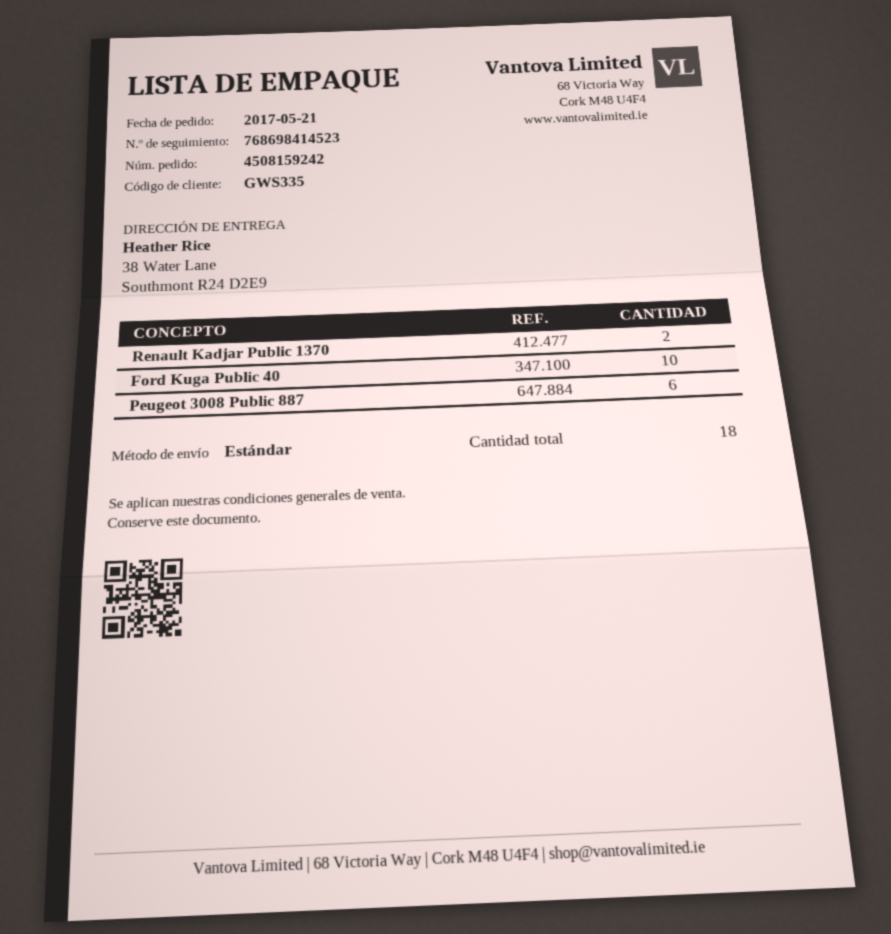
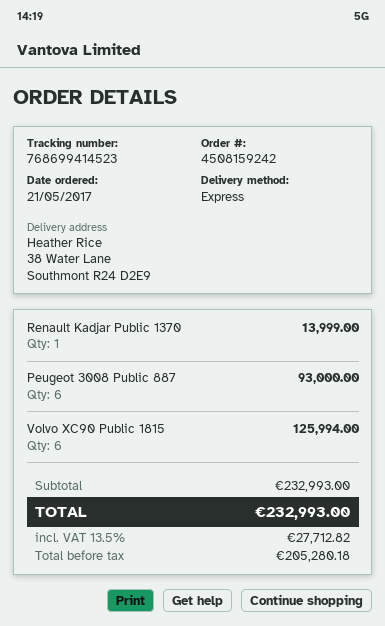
shipping method: standard -> express
tracking number: 768698414523 -> 768699414523
Renault Kadjar Public 1370: 2 -> 1
Ford Kuga Public 40: 10 -> none
Volvo XC90 Public 1815: none -> 6

